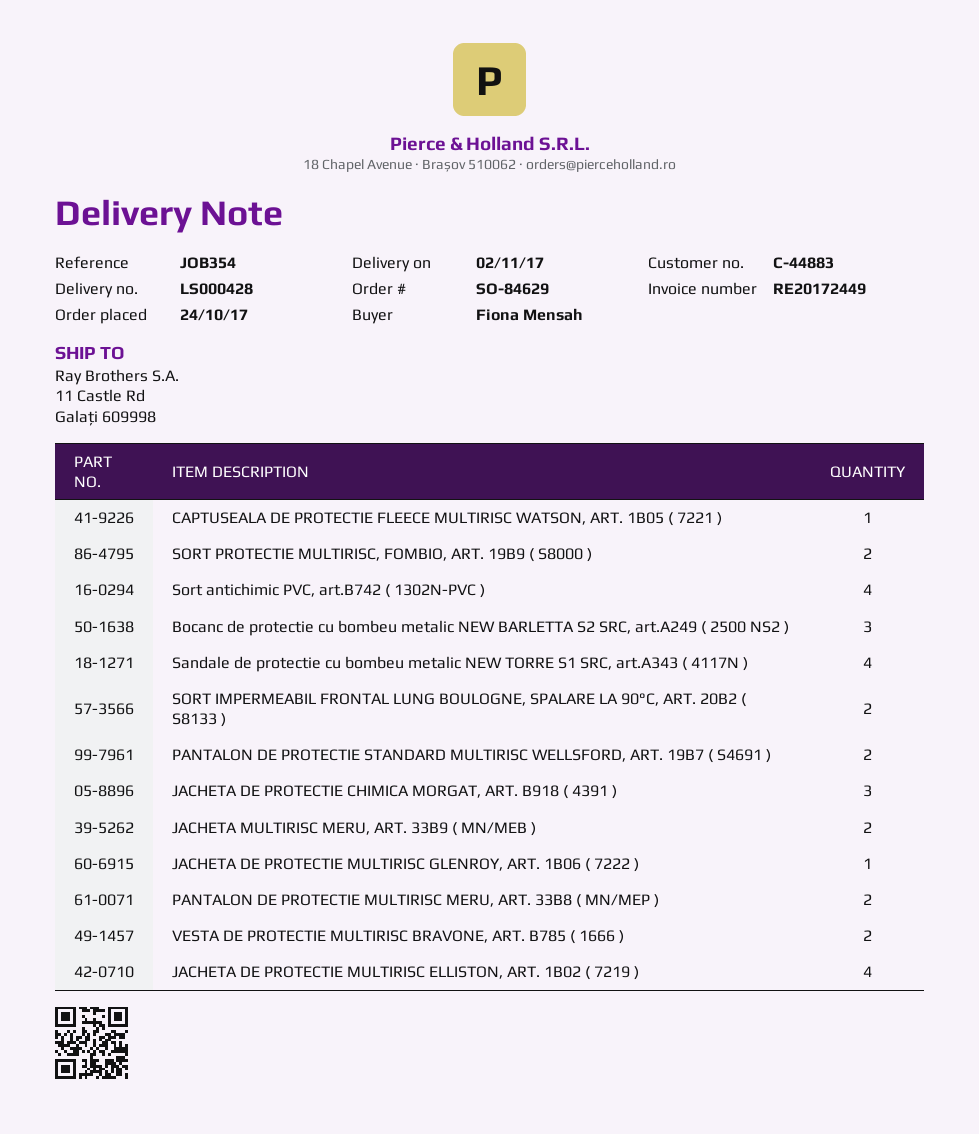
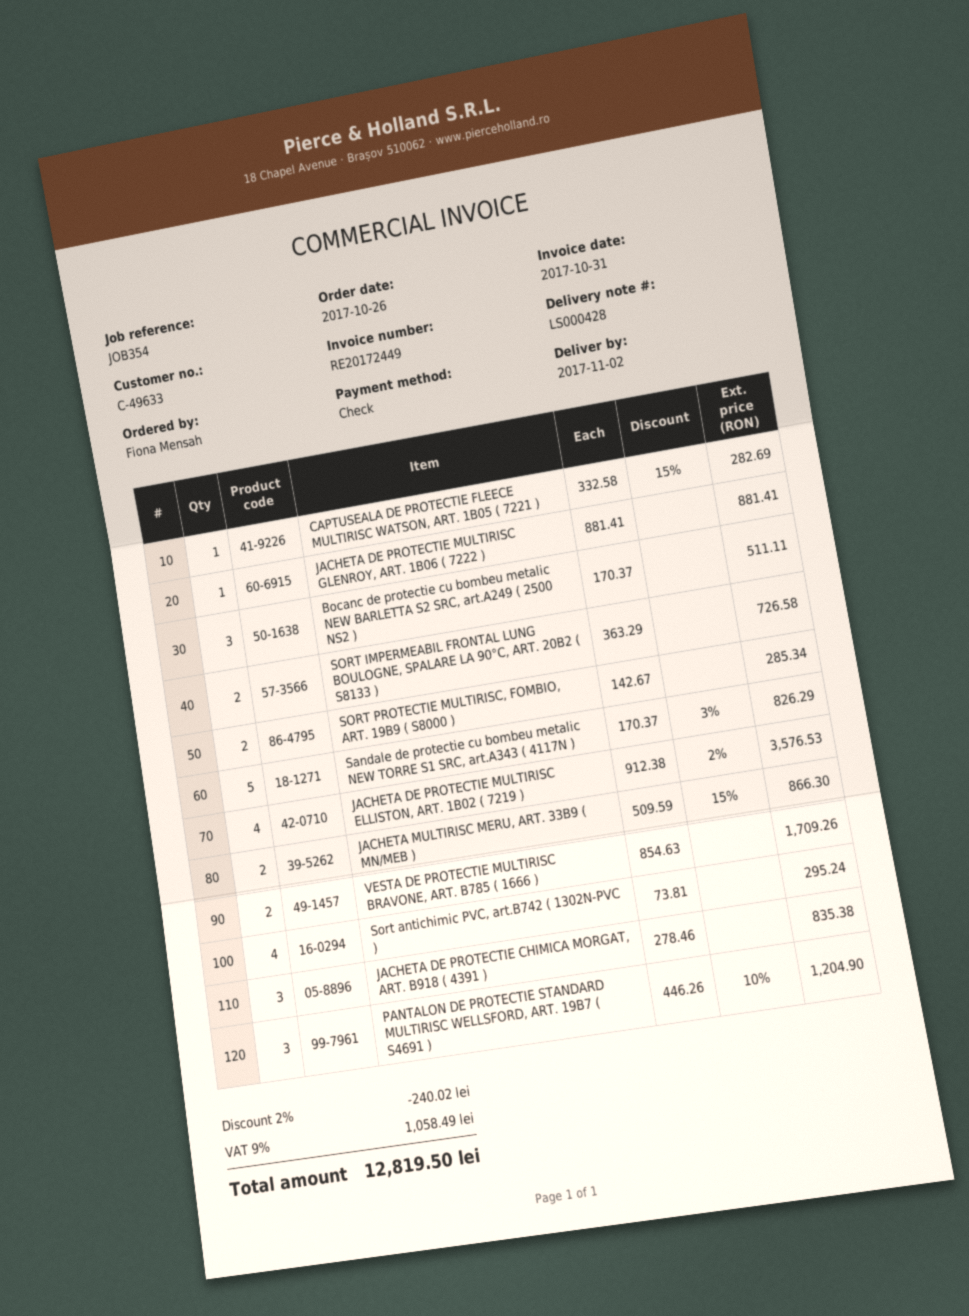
order date: 2017-10-24 -> 2017-10-26
customer number: C-44883 -> C-49633
Sandale de protectie cu bombeu metalic NEW TORRE S1 SRC, art.A343 ( 4117N ): 4 -> 5
PANTALON DE PROTECTIE STANDARD MULTIRISC WELLSFORD, ART. 19B7 ( S4691 ): 2 -> 3
PANTALON DE PROTECTIE MULTIRISC MERU, ART. 33B8 ( MN/MEP ): 2 -> none

